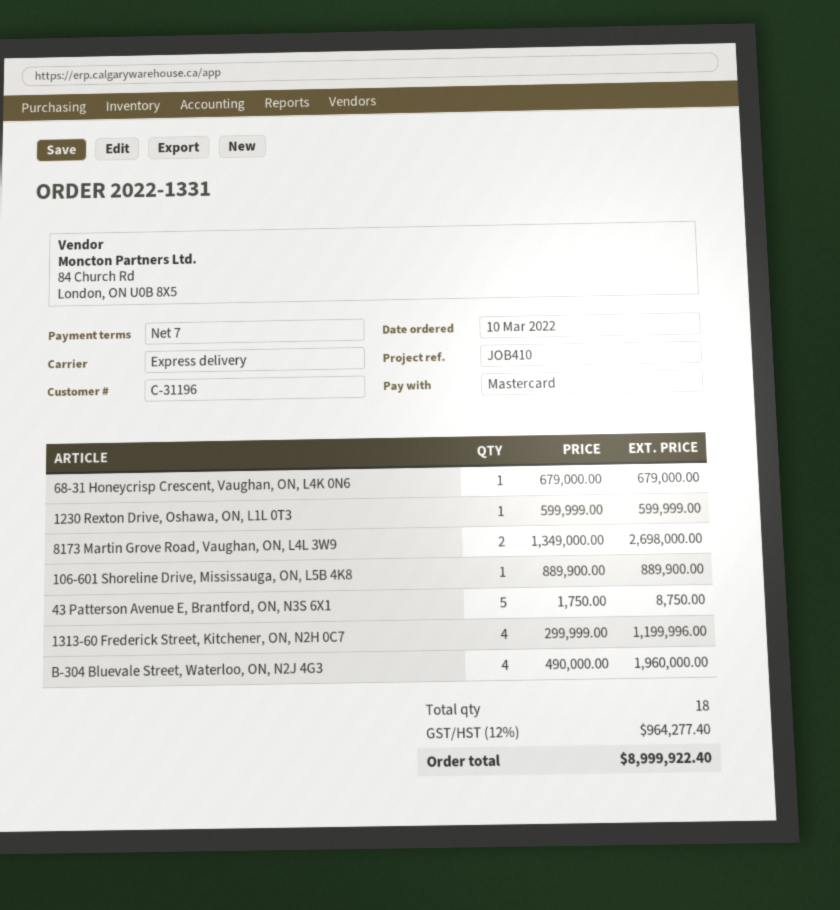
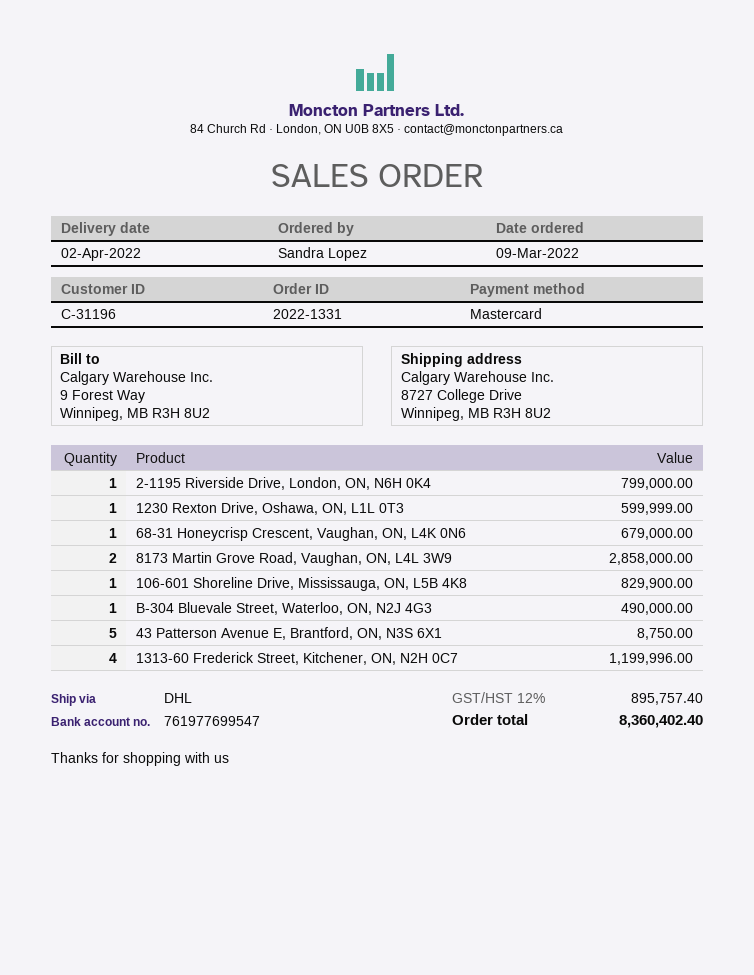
order date: 2022-03-10 -> 2022-03-09
shipping method: express -> DHL
8173 Martin Grove Road, Vaughan, ON, L4L 3W9: 2 for 2698000.00 -> 2 for 2858000.00
106-601 Shoreline Drive, Mississauga, ON, L5B 4K8: 1 for 889900.00 -> 1 for 829900.00
B-304 Bluevale Street, Waterloo, ON, N2J 4G3: 4 for 1960000.00 -> 1 for 490000.00
2-1195 Riverside Drive, London, ON, N6H 0K4: none -> 1 for 799000.00
tax: 12% = 964277.40 -> 12% = 895757.40
total: 8999922.40 -> 8360402.40

